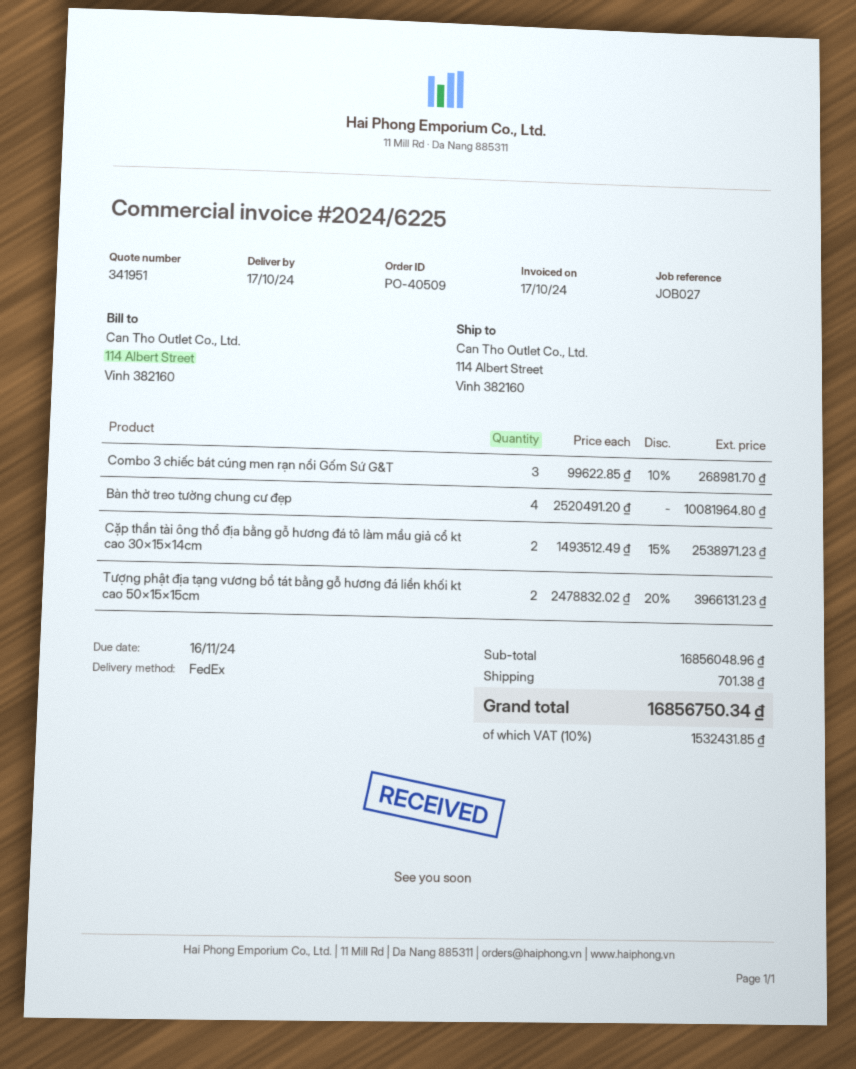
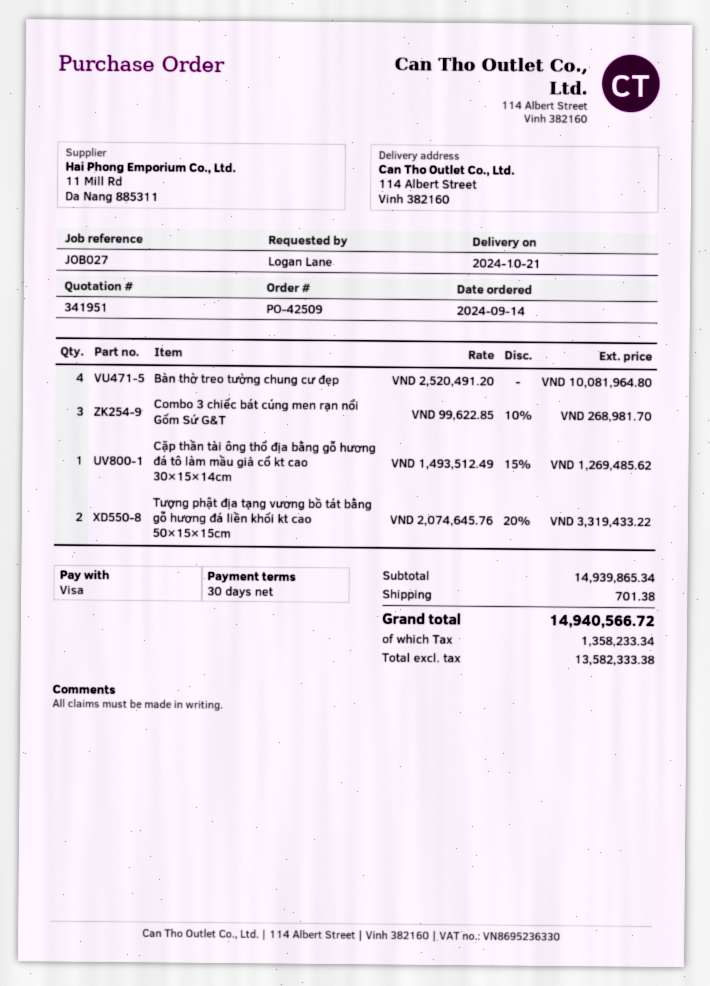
order number: PO-40509 -> PO-42509
delivery date: 2024-10-17 -> 2024-10-21
Cặp thần tài ông thổ địa bằng gỗ hương đá tô làm mầu giả cổ kt cao 30×15×14cm: 2 x 1493512.49 - 15% = 2538971.23 -> 1 x 1493512.49 - 15% = 1269485.62
Tượng phật địa tạng vương bồ tát bằng gỗ hương đá liền khối kt cao 50×15×15cm: 2 x 2478832.02 - 20% = 3966131.23 -> 2 x 2074645.76 - 20% = 3319433.22
subtotal: 16856048.96 -> 14939865.34
tax: 1532431.85 -> 1358233.34
total: 16856750.34 -> 14940566.72

